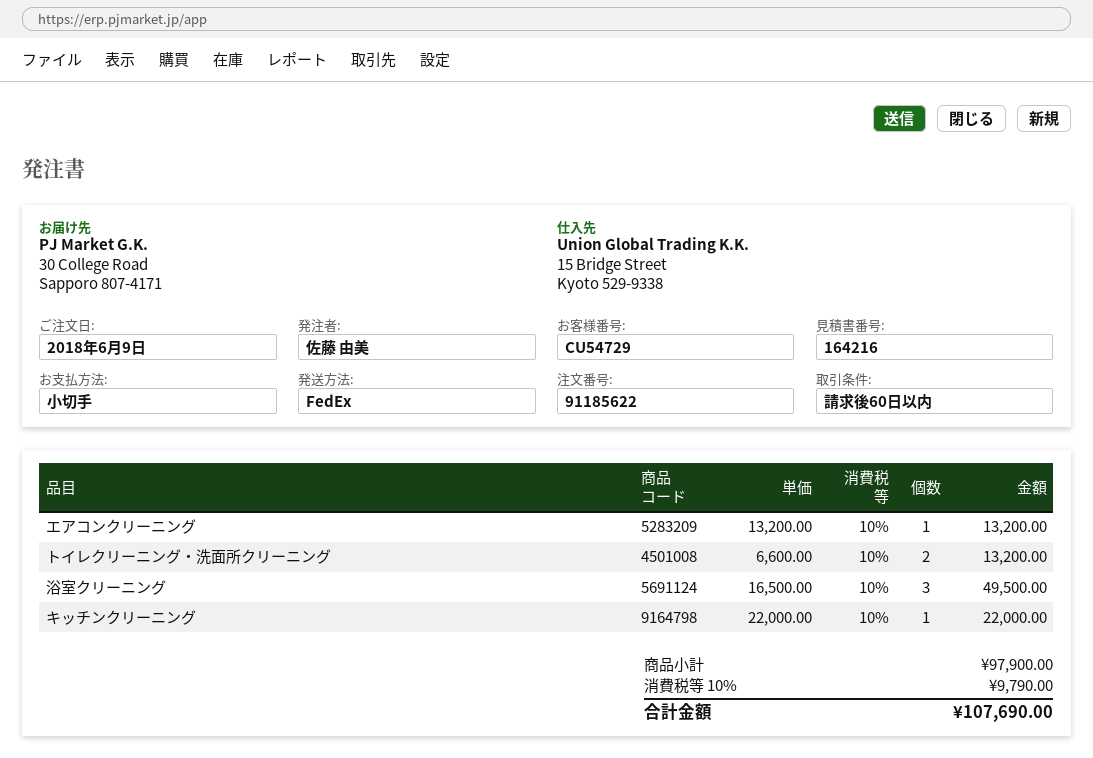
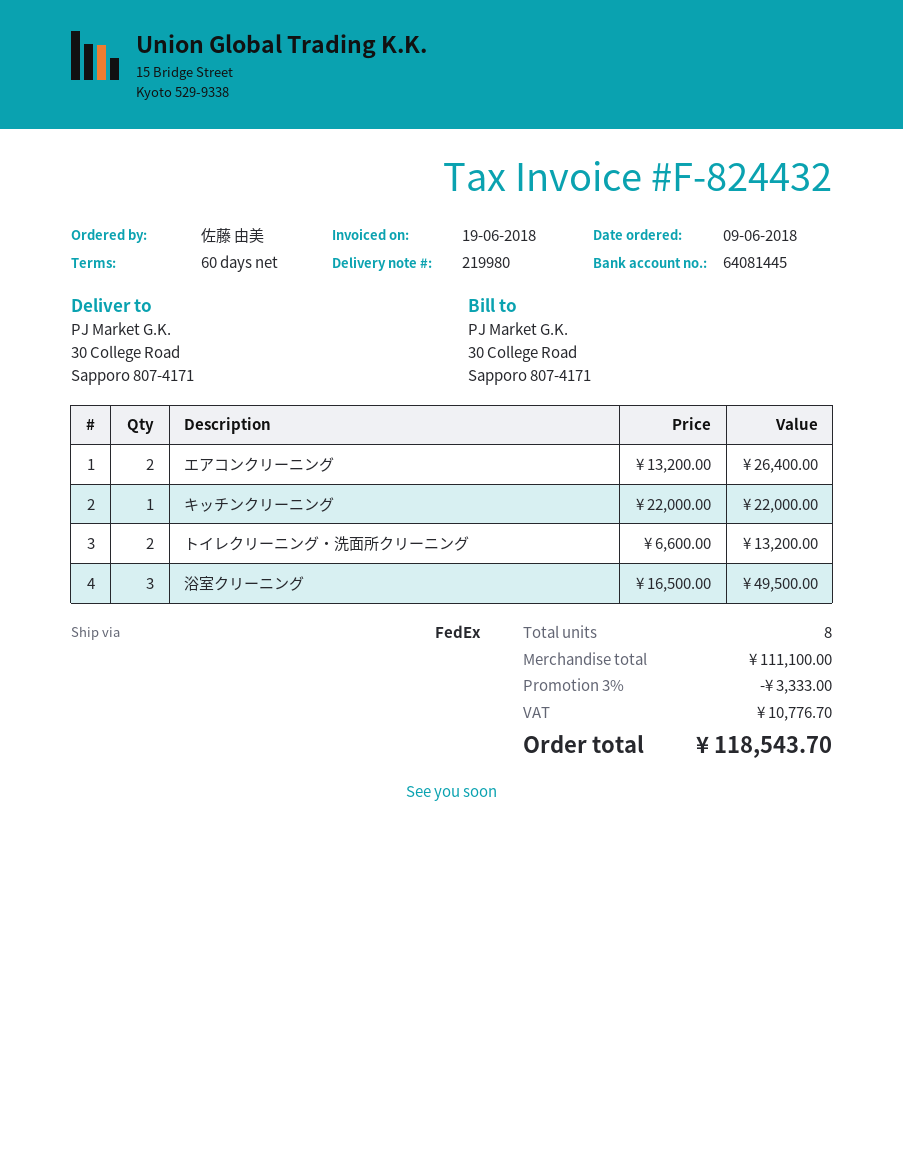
エアコンクリーニング: 1 x 13200.00 = 13200.00 -> 2 x 13200.00 = 26400.00
subtotal: 97900.00 -> 111100.00
discount: none -> 3% = 3333.00
tax: 9790.00 -> 10776.70
total: 107690.00 -> 118543.70

